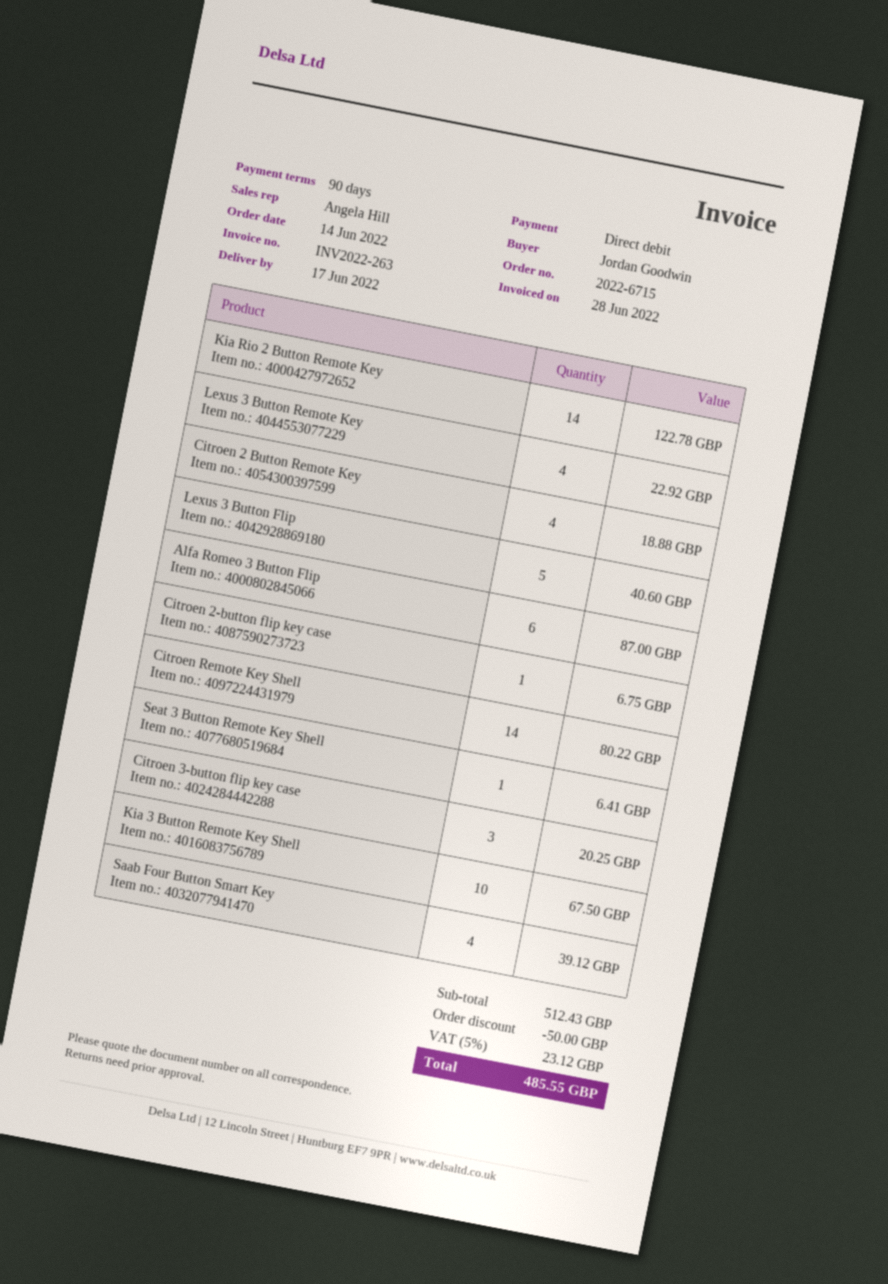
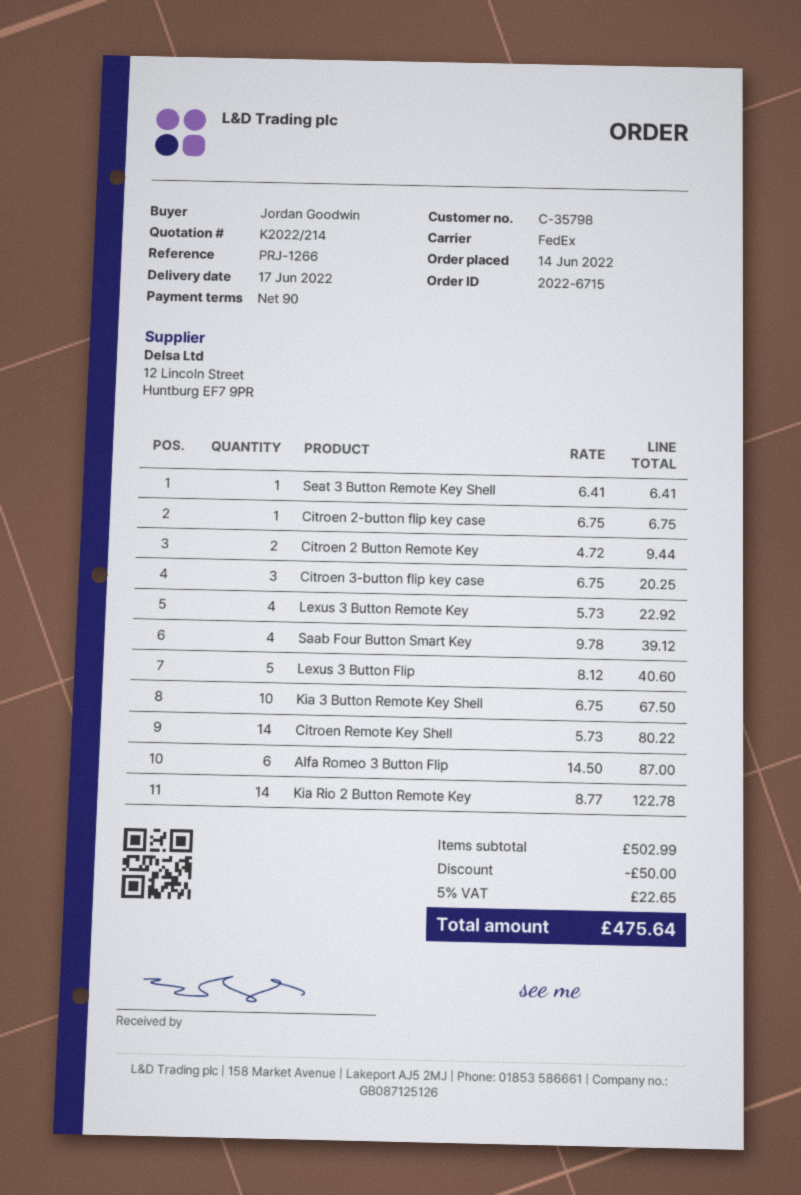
Citroen 2 Button Remote Key: 4 for 18.88 -> 2 for 9.44
subtotal: 512.43 -> 502.99
tax: 5% = 23.12 -> 5% = 22.65
total: 485.55 -> 475.64

